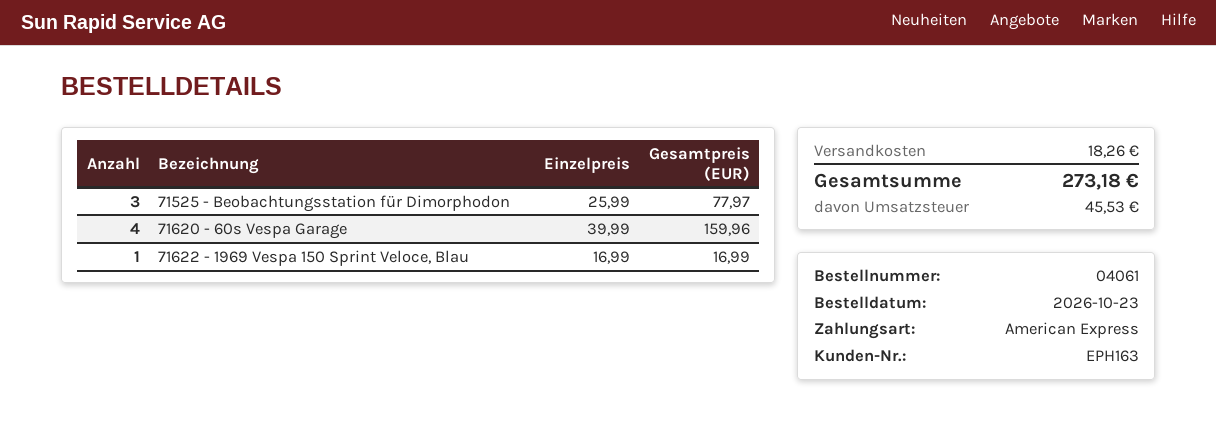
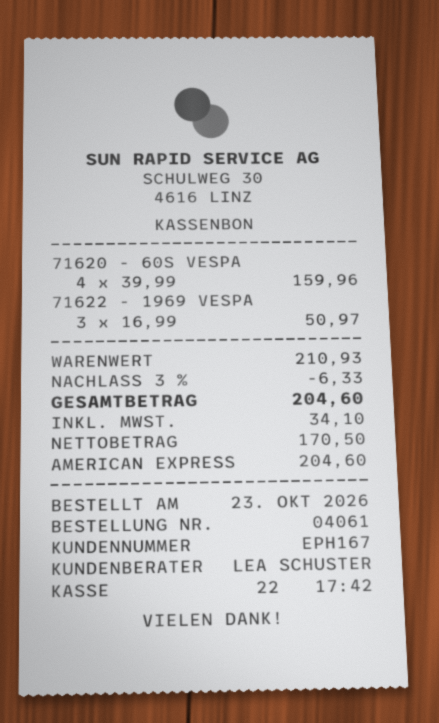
customer number: EPH163 -> EPH167
71525 - Beobachtungsstation für Dimorphodon: 3 x 25.99 = 77.97 -> none
71622 - 1969 Vespa 150 Sprint Veloce, Blau: 1 x 16.99 = 16.99 -> 3 x 16.99 = 50.97
discount: none -> 3% = 6.33
shipping: 18.26 -> none
tax: 45.53 -> 34.10
total: 273.18 -> 204.60

